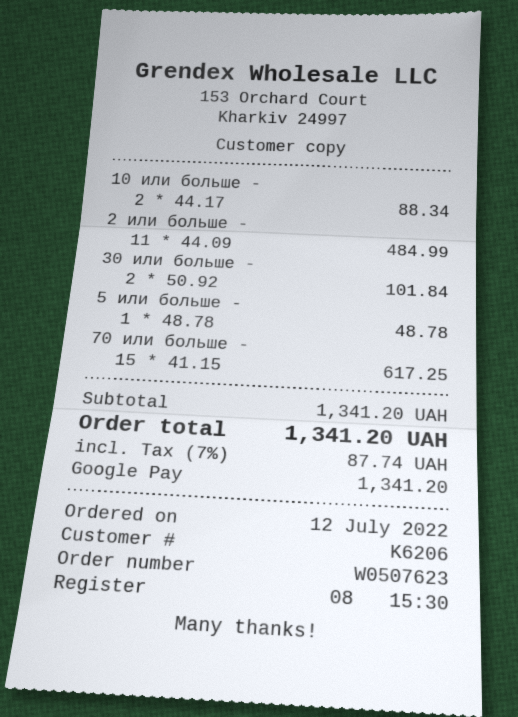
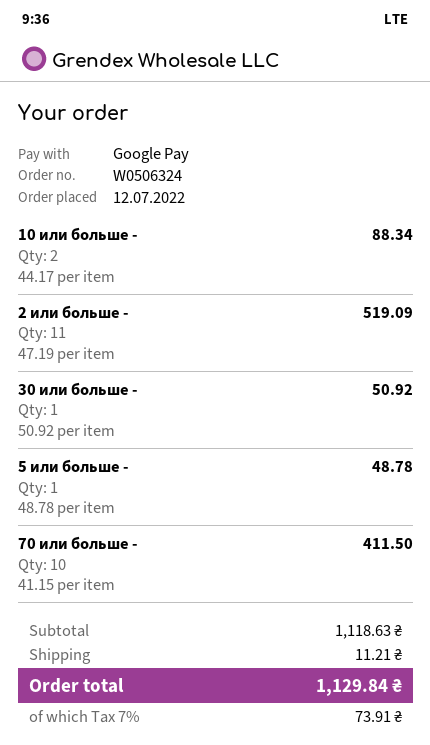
order number: W0507623 -> W0506324
2 или больше -: 11 x 44.09 = 484.99 -> 11 x 47.19 = 519.09
30 или больше -: 2 x 50.92 = 101.84 -> 1 x 50.92 = 50.92
70 или больше -: 15 x 41.15 = 617.25 -> 10 x 41.15 = 411.50
subtotal: 1341.20 -> 1118.63
shipping: none -> 11.21
tax: 7% = 87.74 -> 7% = 73.91
total: 1341.20 -> 1129.84

